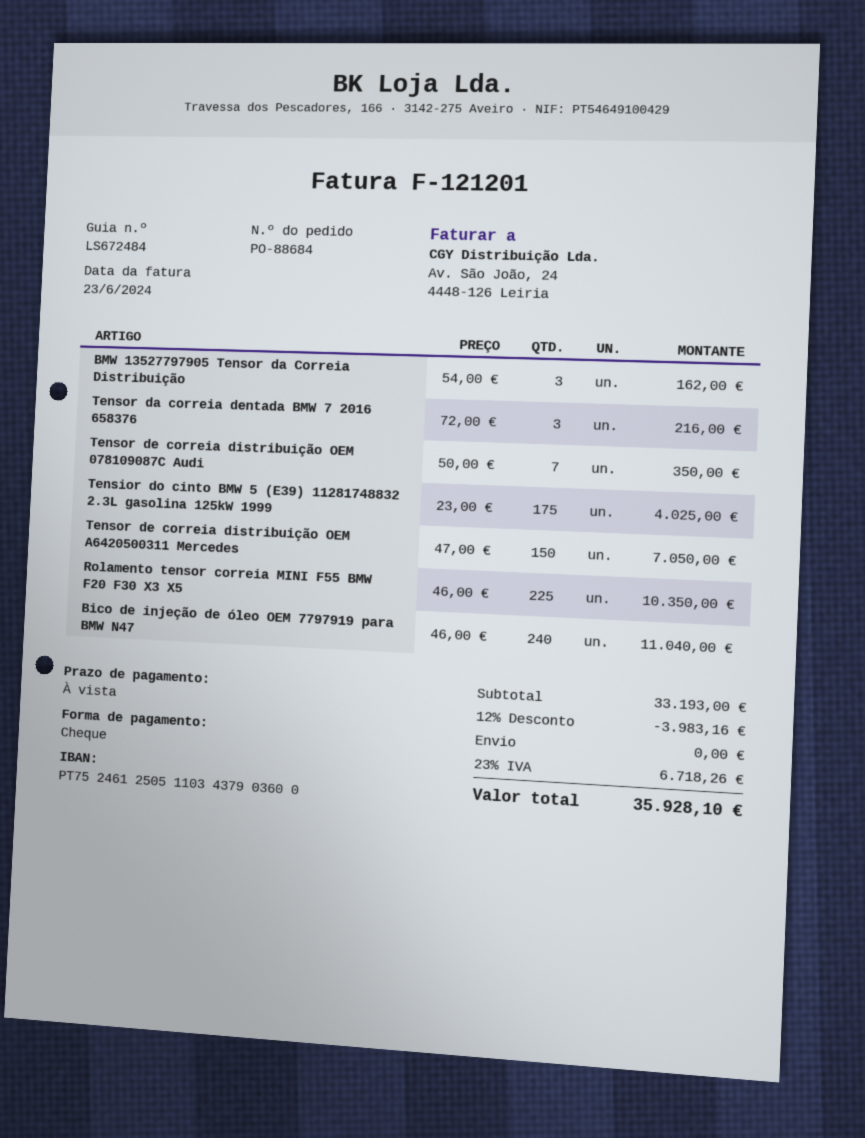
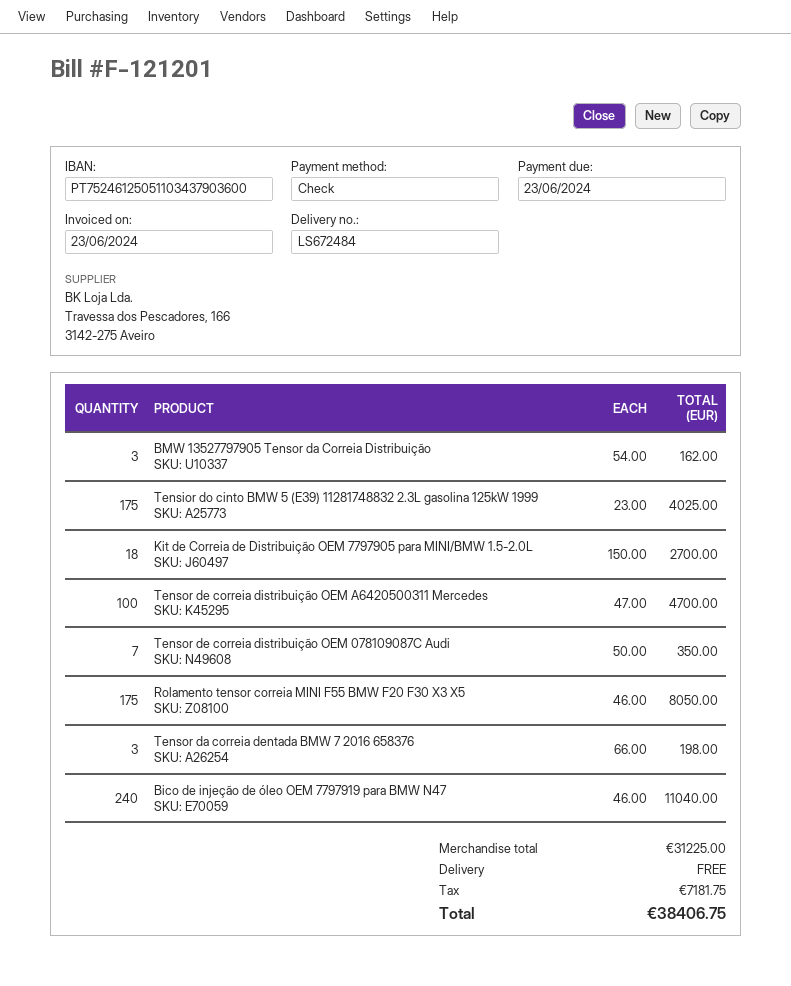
Tensor da correia dentada BMW 7 2016 658376: 3 x 72.00 = 216.00 -> 3 x 66.00 = 198.00
Tensor de correia distribuição OEM A6420500311 Mercedes: 150 x 47.00 = 7050.00 -> 100 x 47.00 = 4700.00
Rolamento tensor correia MINI F55 BMW F20 F30 X3 X5: 225 x 46.00 = 10350.00 -> 175 x 46.00 = 8050.00
Kit de Correia de Distribuição OEM 7797905 para MINI/BMW 1.5-2.0L: none -> 18 x 150.00 = 2700.00
subtotal: 33193.00 -> 31225.00
discount: 12% = 3983.16 -> none
tax: 6718.26 -> 7181.75
total: 35928.10 -> 38406.75

